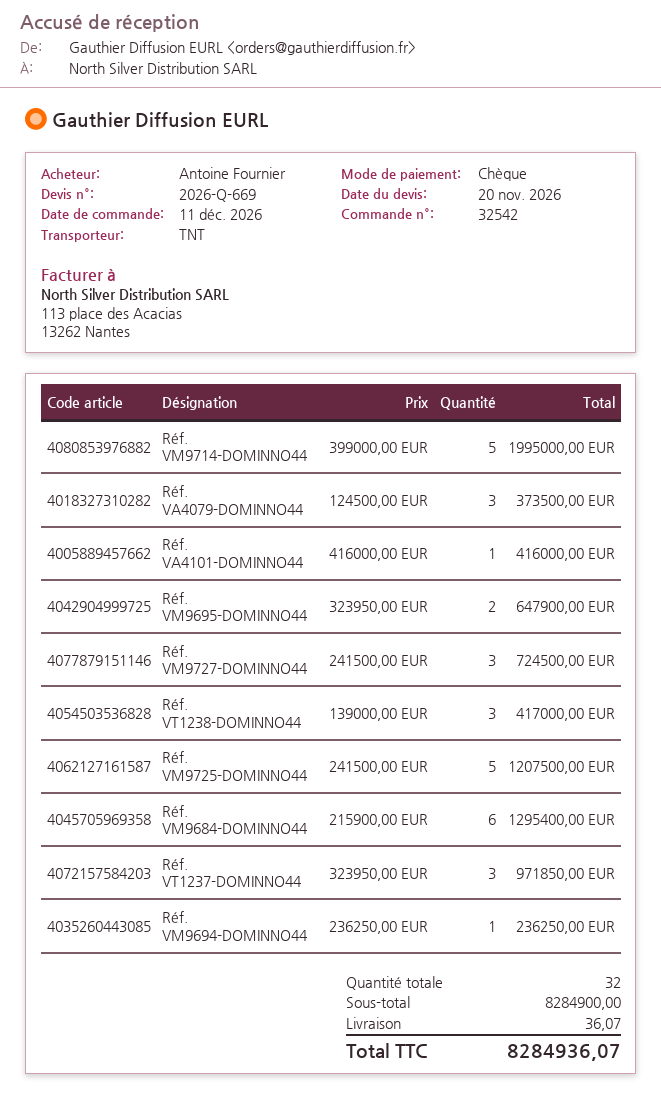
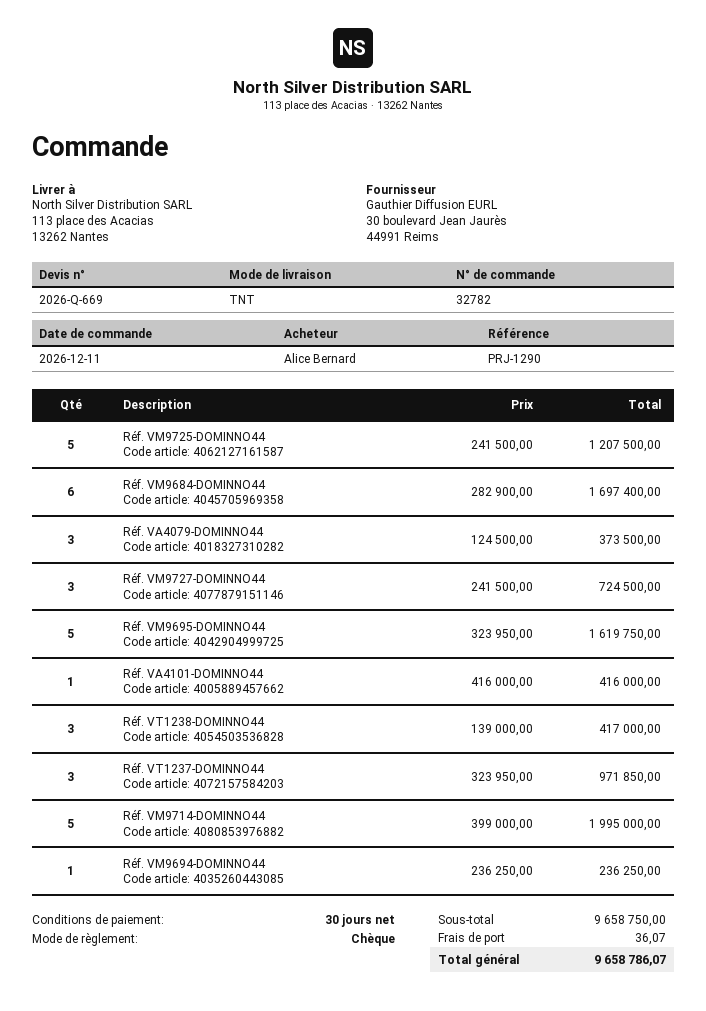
order number: 32542 -> 32782
ordered by: Antoine Fournier -> Alice Bernard
Réf. VM9695-DOMINNO44: 2 x 323950.00 = 647900.00 -> 5 x 323950.00 = 1619750.00
Réf. VM9684-DOMINNO44: 6 x 215900.00 = 1295400.00 -> 6 x 282900.00 = 1697400.00
subtotal: 8284900.00 -> 9658750.00
total: 8284936.07 -> 9658786.07

